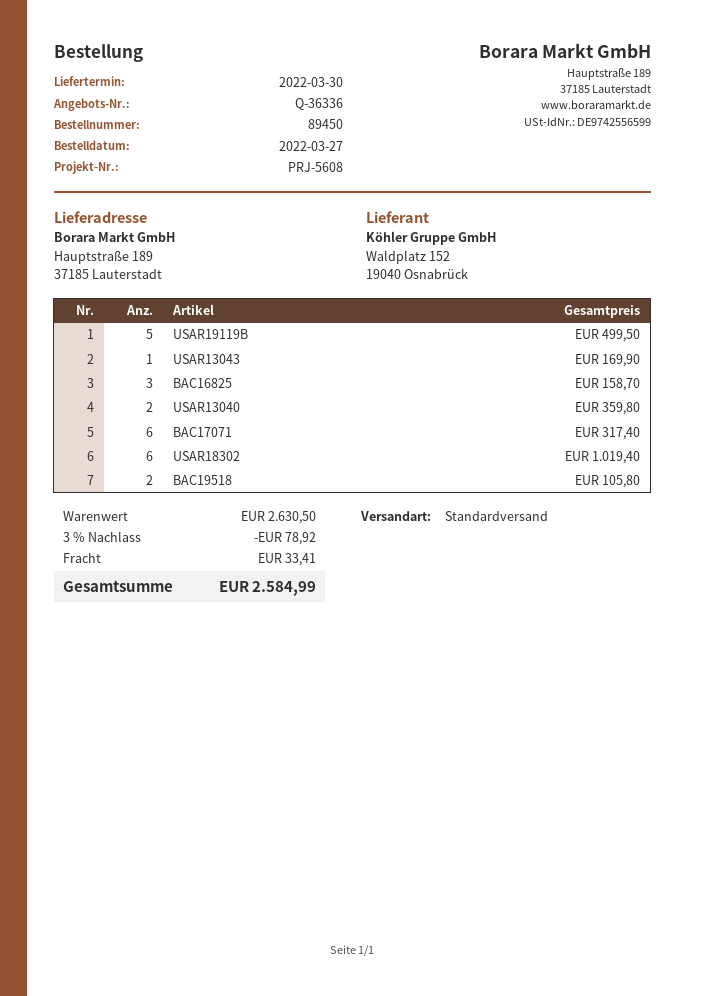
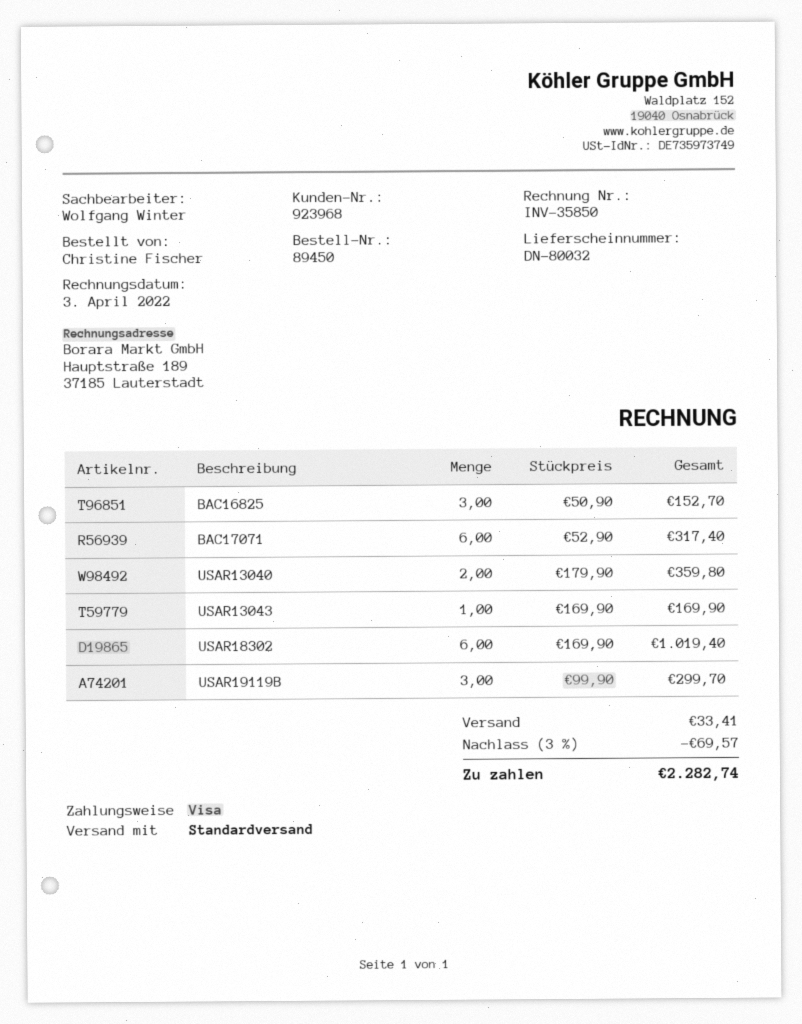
USAR19119B: 5 for 499.50 -> 3 for 299.70
BAC16825: 3 for 158.70 -> 3 for 152.70
BAC19518: 2 for 105.80 -> none
discount: 3% = 78.92 -> 3% = 69.57
total: 2584.99 -> 2282.74

